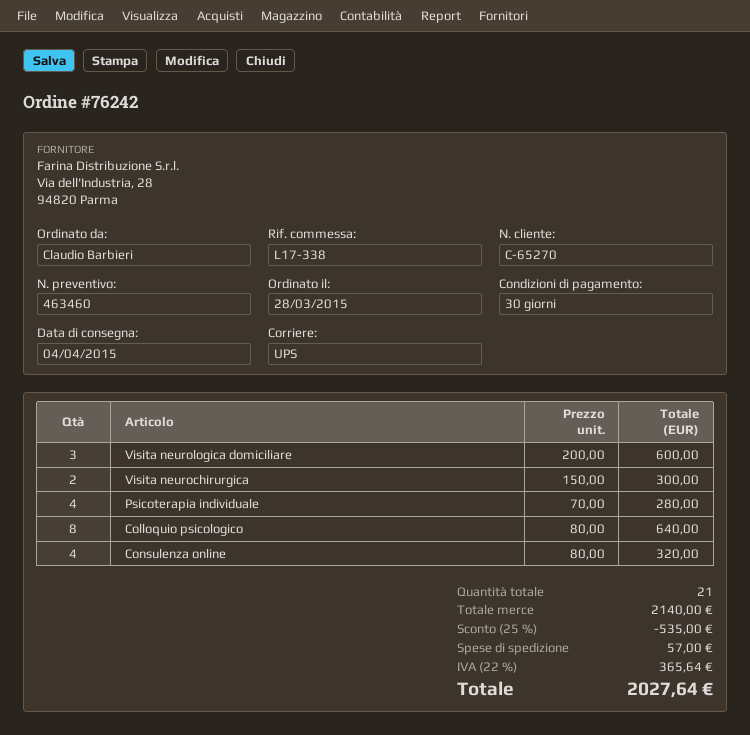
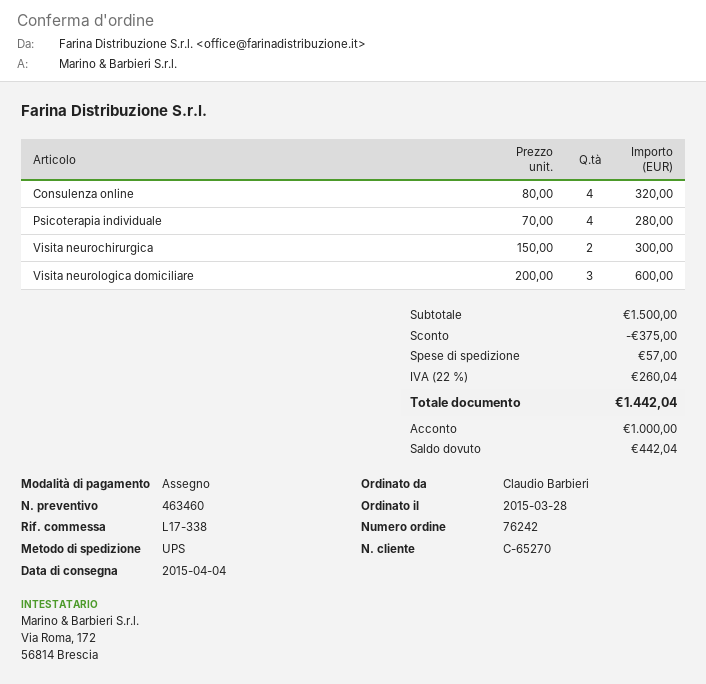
Colloquio psicologico: 8 x 80.00 = 640.00 -> none
subtotal: 2140.00 -> 1500.00
discount: 535.00 -> 375.00
tax: 22% = 365.64 -> 22% = 260.04
total: 2027.64 -> 1442.04

